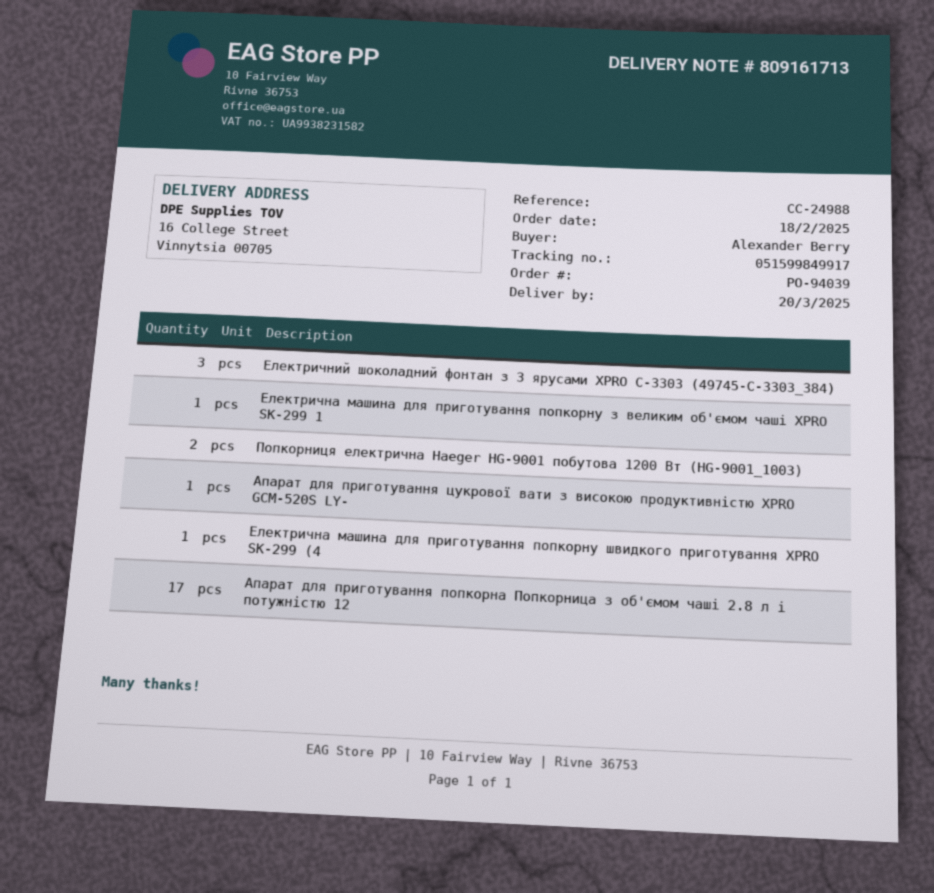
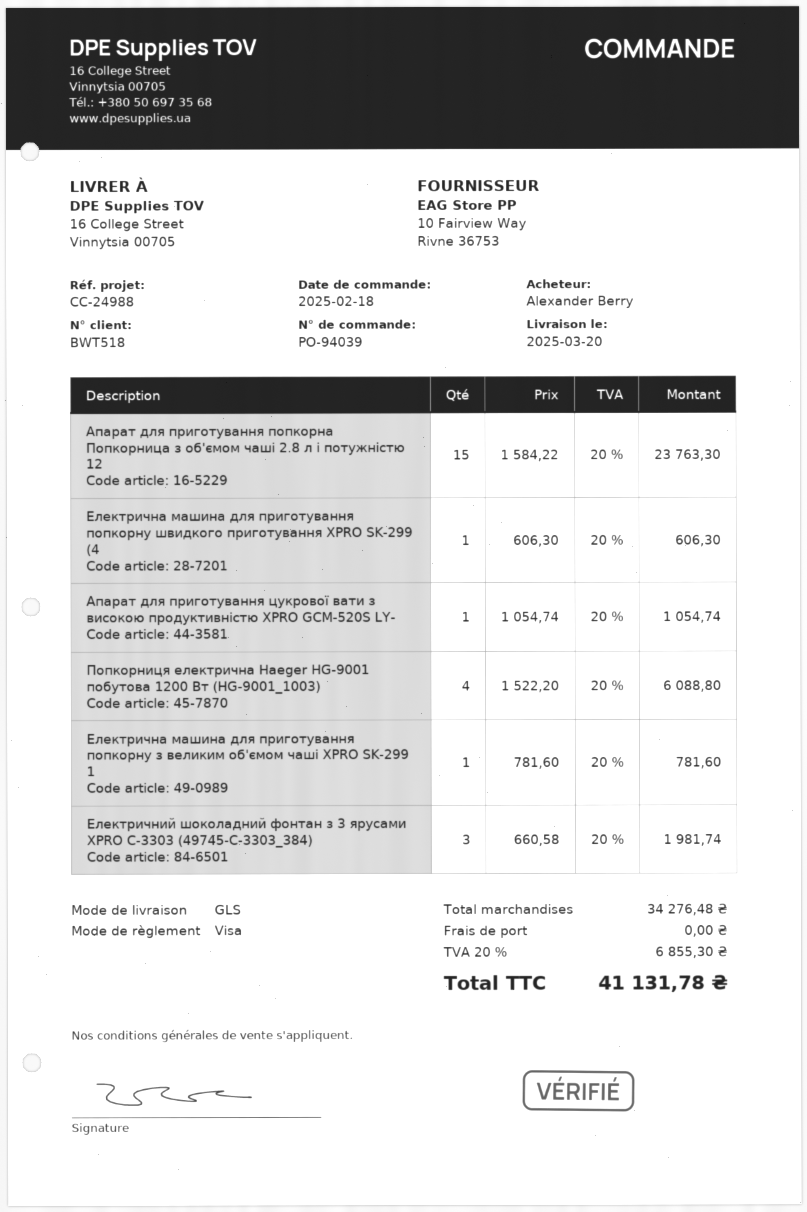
Попкорниця електрична Haeger HG-9001 побутова 1200 Вт (HG-9001_1003): 2 -> 4
Апарат для приготування попкорна Попкорница з об'ємом чаші 2.8 л і потужністю 12: 17 -> 15

